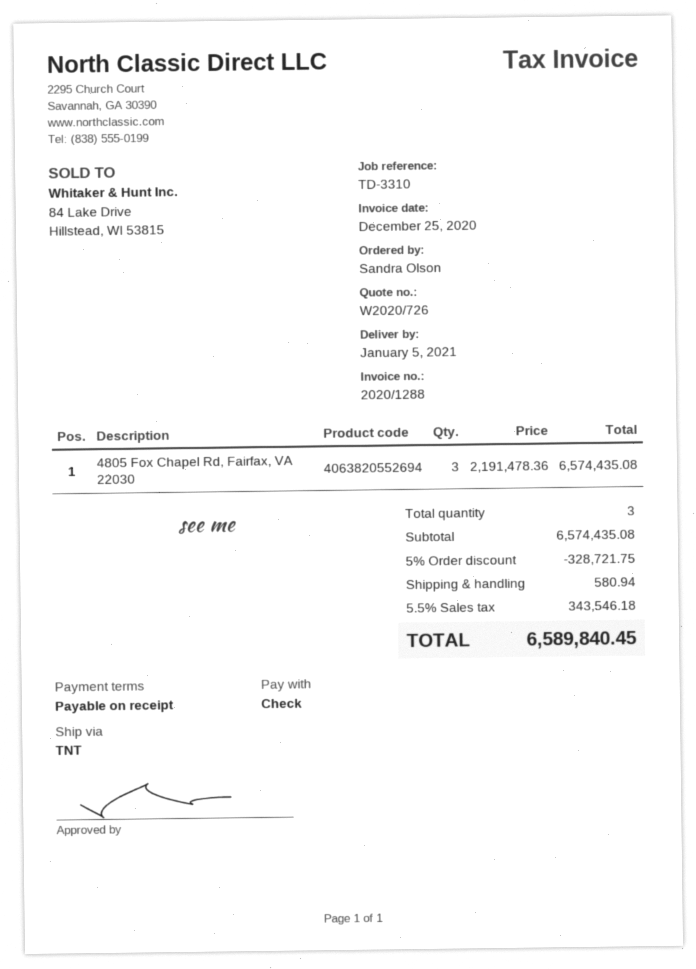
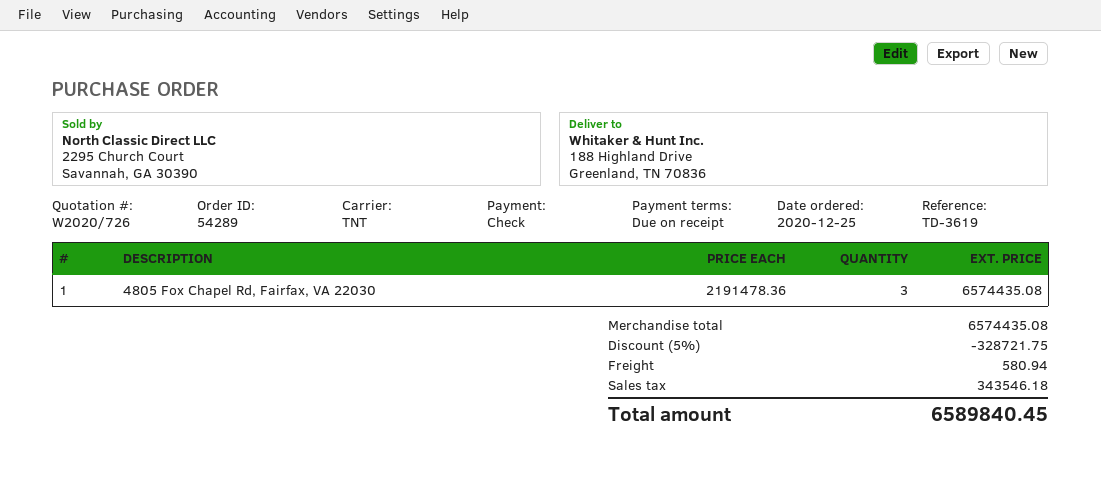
reference: TD-3310 -> TD-3619

